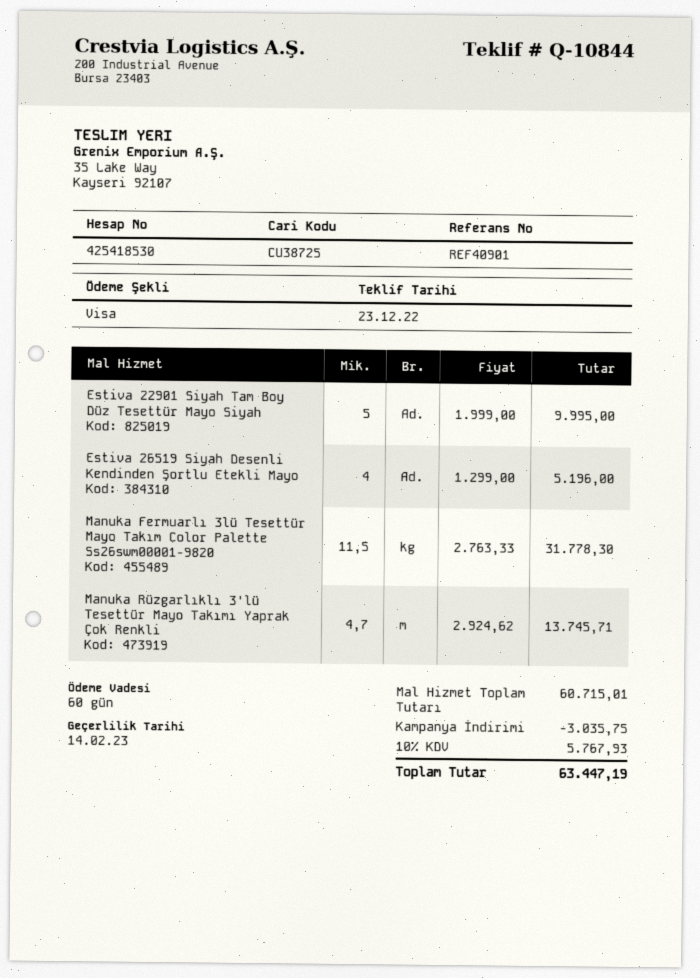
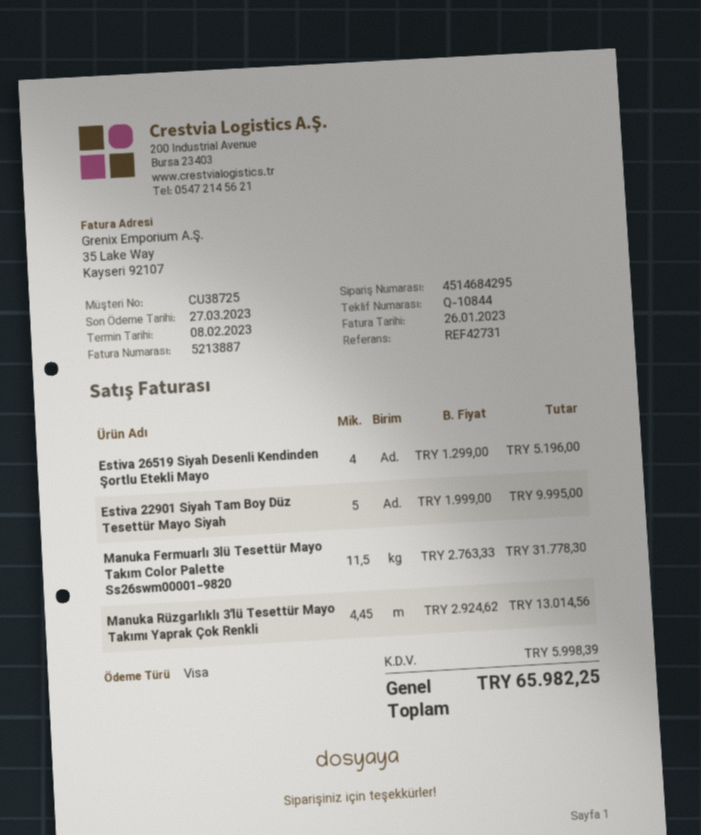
reference: REF40901 -> REF42731
Manuka Rüzgarlıklı 3'lü Tesettür Mayo Takımı Yaprak Çok Renkli: 4.7 x 2924.62 = 13745.71 -> 4.45 x 2924.62 = 13014.56
discount: 3035.75 -> none
tax: 5767.93 -> 5998.39
total: 63447.19 -> 65982.25

